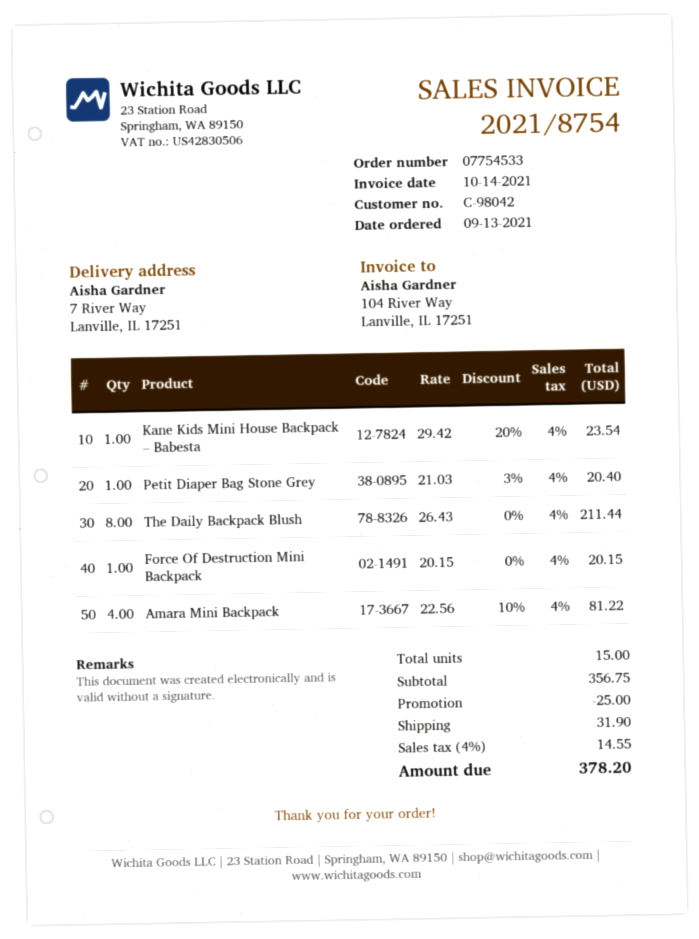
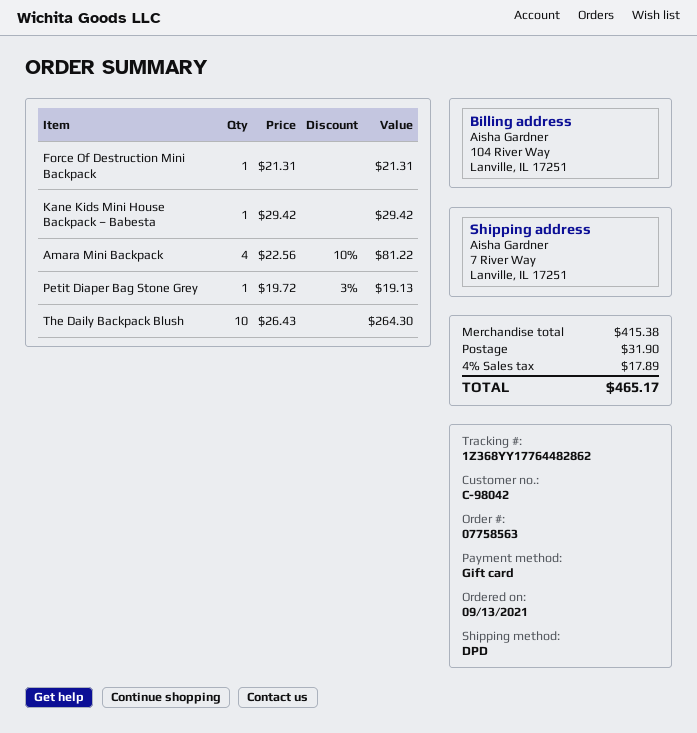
order number: 07754533 -> 07758563
Kane Kids Mini House Backpack – Babesta: 1 x 29.42 - 20% = 23.54 -> 1 x 29.42 = 29.42
Petit Diaper Bag Stone Grey: 1 x 21.03 - 3% = 20.40 -> 1 x 19.72 - 3% = 19.13
The Daily Backpack Blush: 8 x 26.43 = 211.44 -> 10 x 26.43 = 264.30
Force Of Destruction Mini Backpack: 1 x 20.15 = 20.15 -> 1 x 21.31 = 21.31
subtotal: 356.75 -> 415.38
discount: 25.00 -> none
tax: 4% = 14.55 -> 4% = 17.89
total: 378.20 -> 465.17

